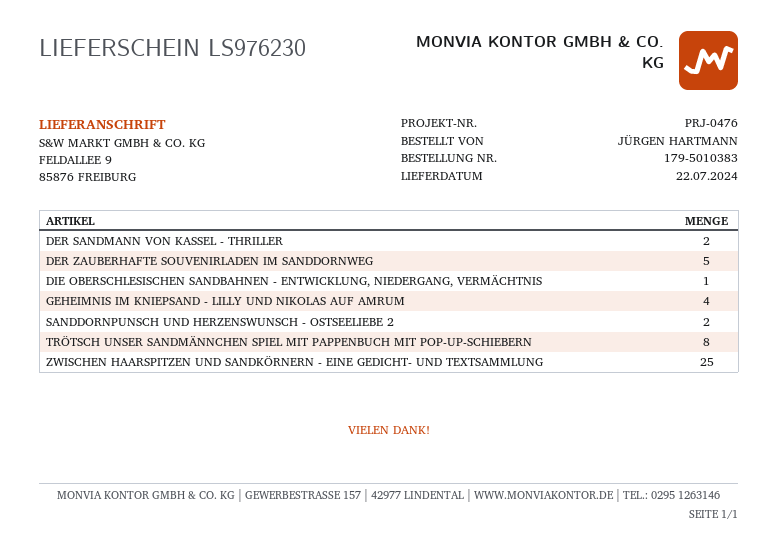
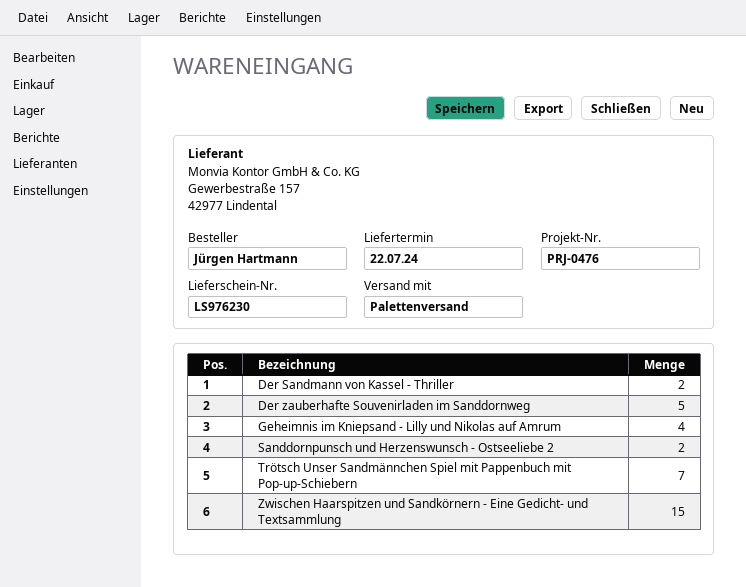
DIE OBERSCHLESISCHEN SANDBAHNEN - ENTWICKLUNG, NIEDERGANG, VERMÄCHTNIS: 1 -> none
TRÖTSCH UNSER SANDMÄNNCHEN SPIEL MIT PAPPENBUCH MIT POP-UP-SCHIEBERN: 8 -> 7
ZWISCHEN HAARSPITZEN UND SANDKÖRNERN - EINE GEDICHT- UND TEXTSAMMLUNG: 25 -> 15

